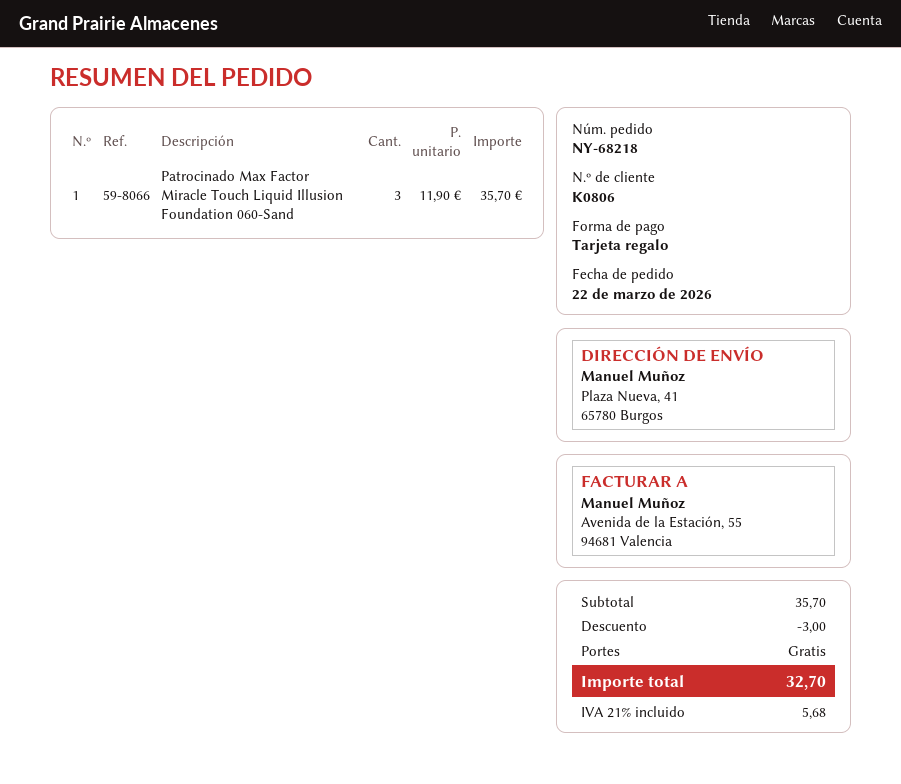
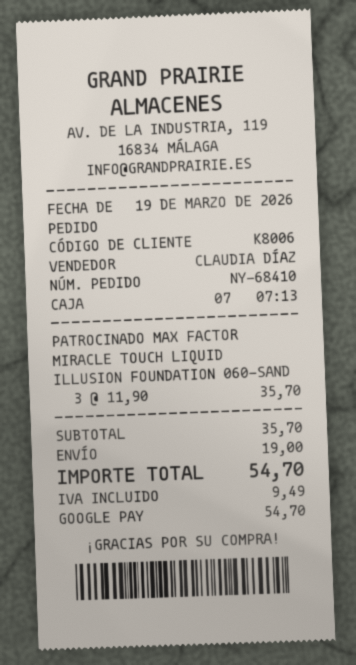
order number: NY-68218 -> NY-68410
order date: 2026-03-22 -> 2026-03-19
customer number: K0806 -> K8006
payment method: gift card -> Google Pay
discount: 3.00 -> none
shipping: 0.00 -> 19.00
tax: 5.68 -> 9.49
total: 32.70 -> 54.70

